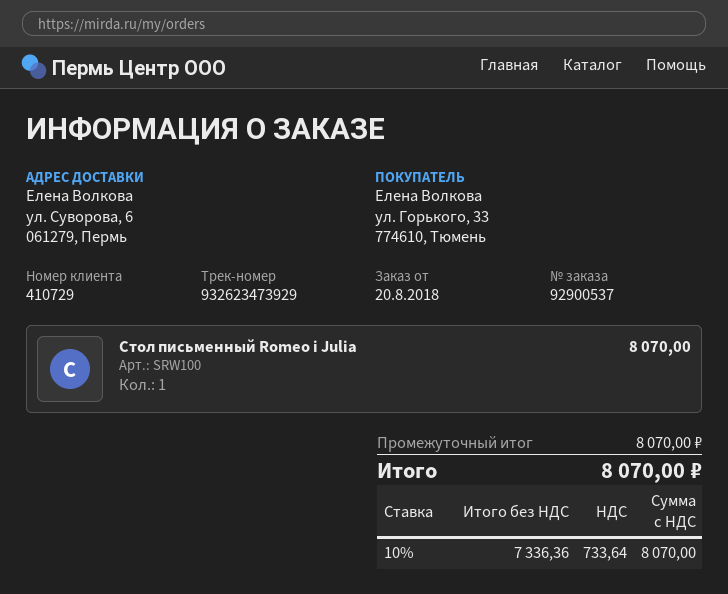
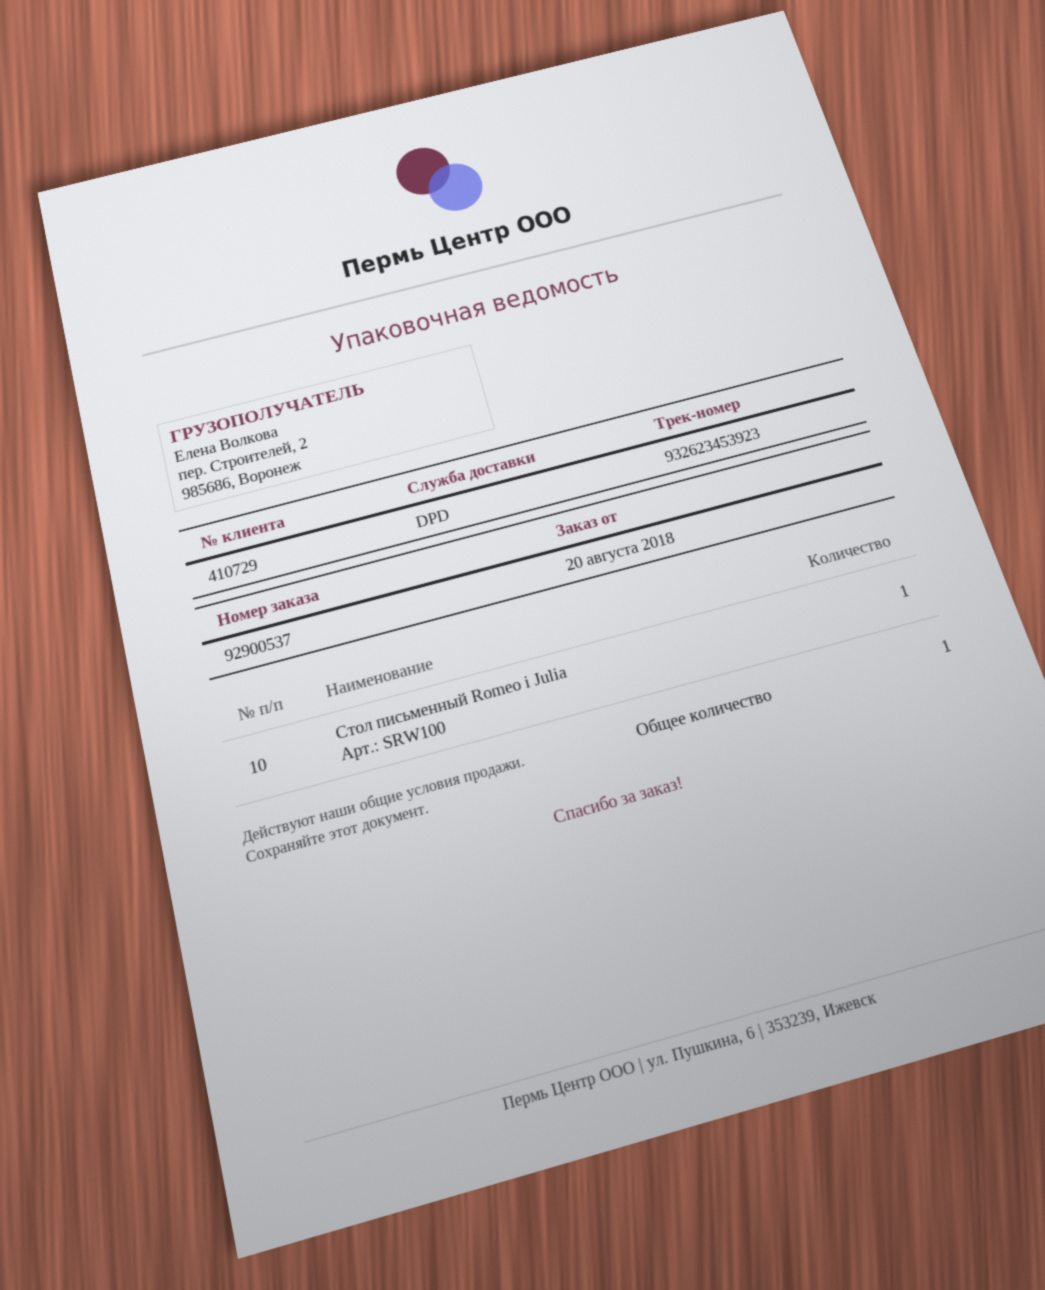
tracking number: 932623473929 -> 932623453923
ship to: ул. Суворова, 6, 061279, Пермь -> пер. Строителей, 2, 985686, Воронеж

